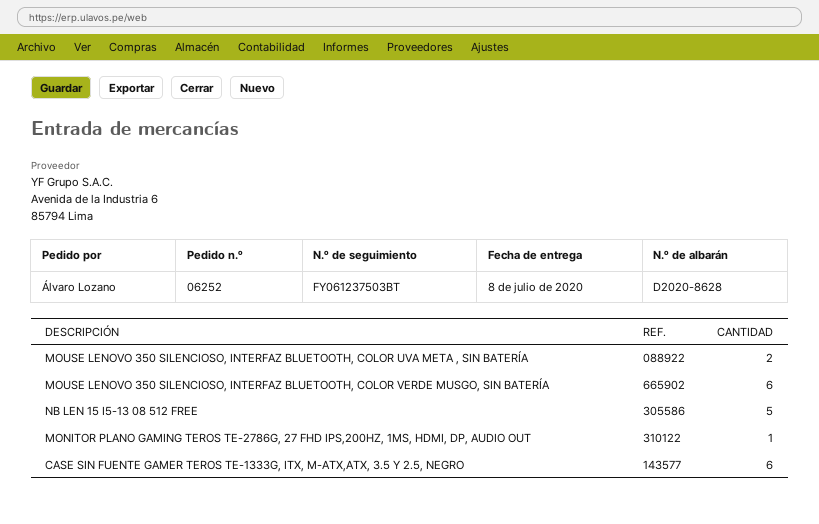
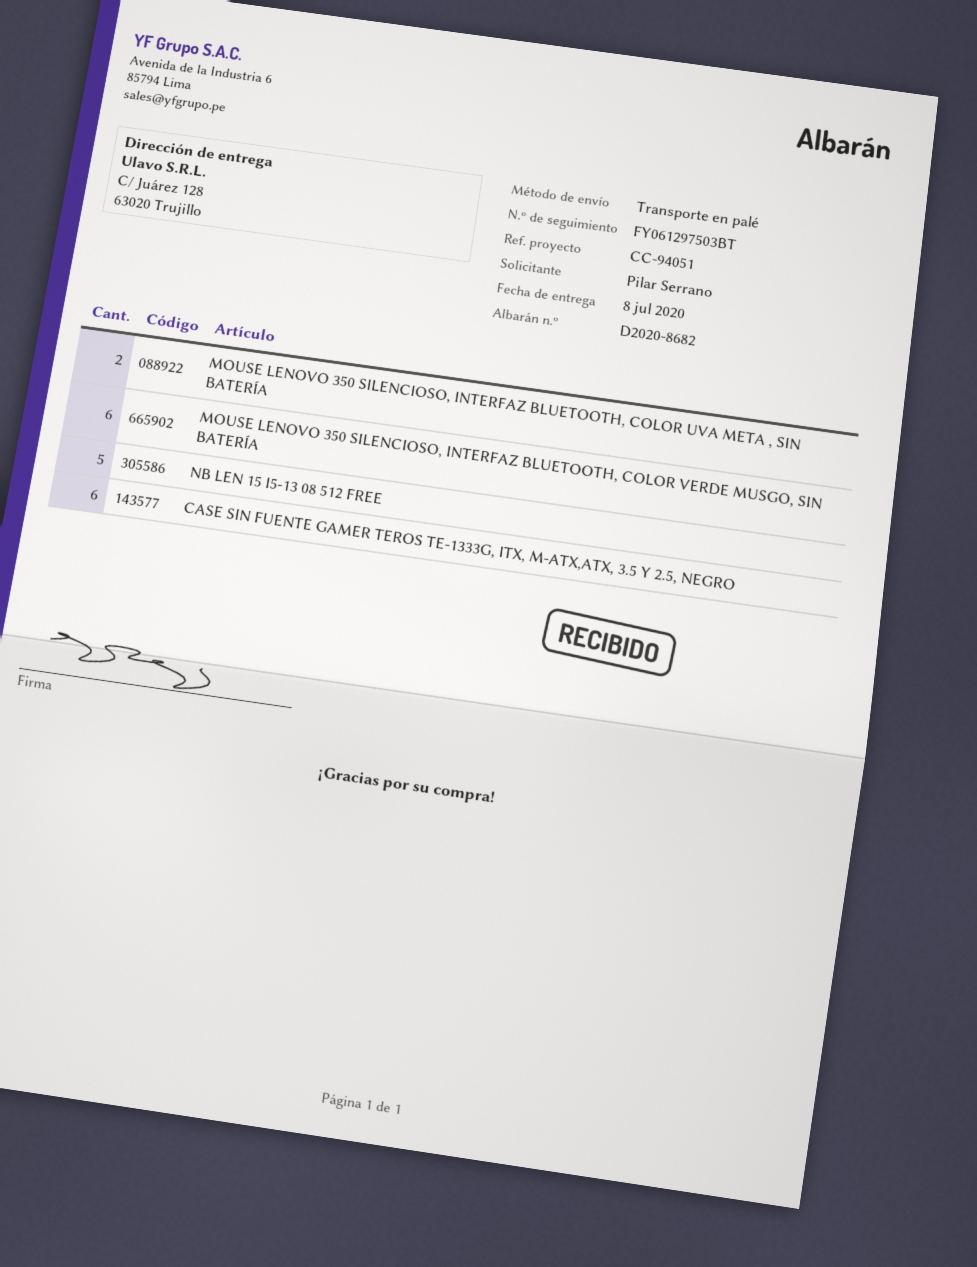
delivery note number: D2020-8628 -> D2020-8682
ordered by: Álvaro Lozano -> Pilar Serrano
tracking number: FY061237503BT -> FY061297503BT
MONITOR PLANO GAMING TEROS TE-2786G, 27 FHD IPS,200HZ, 1MS, HDMI, DP, AUDIO OUT: 1 -> none

